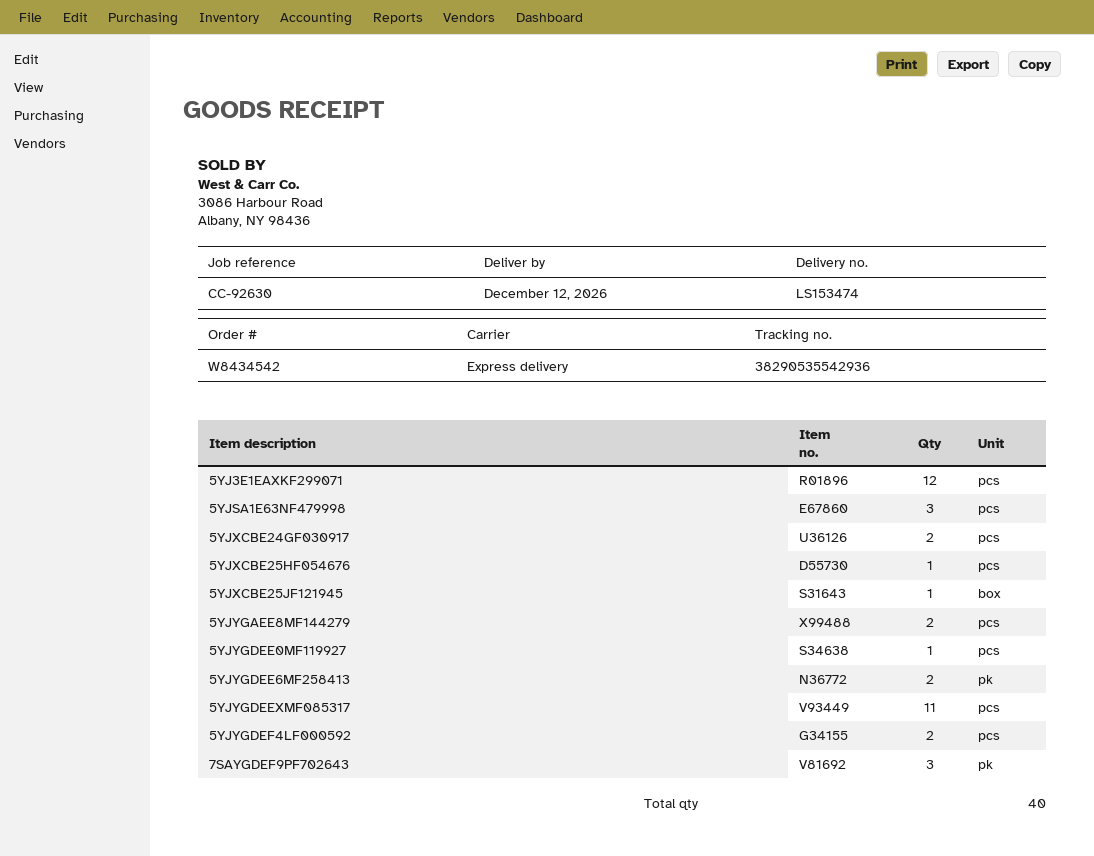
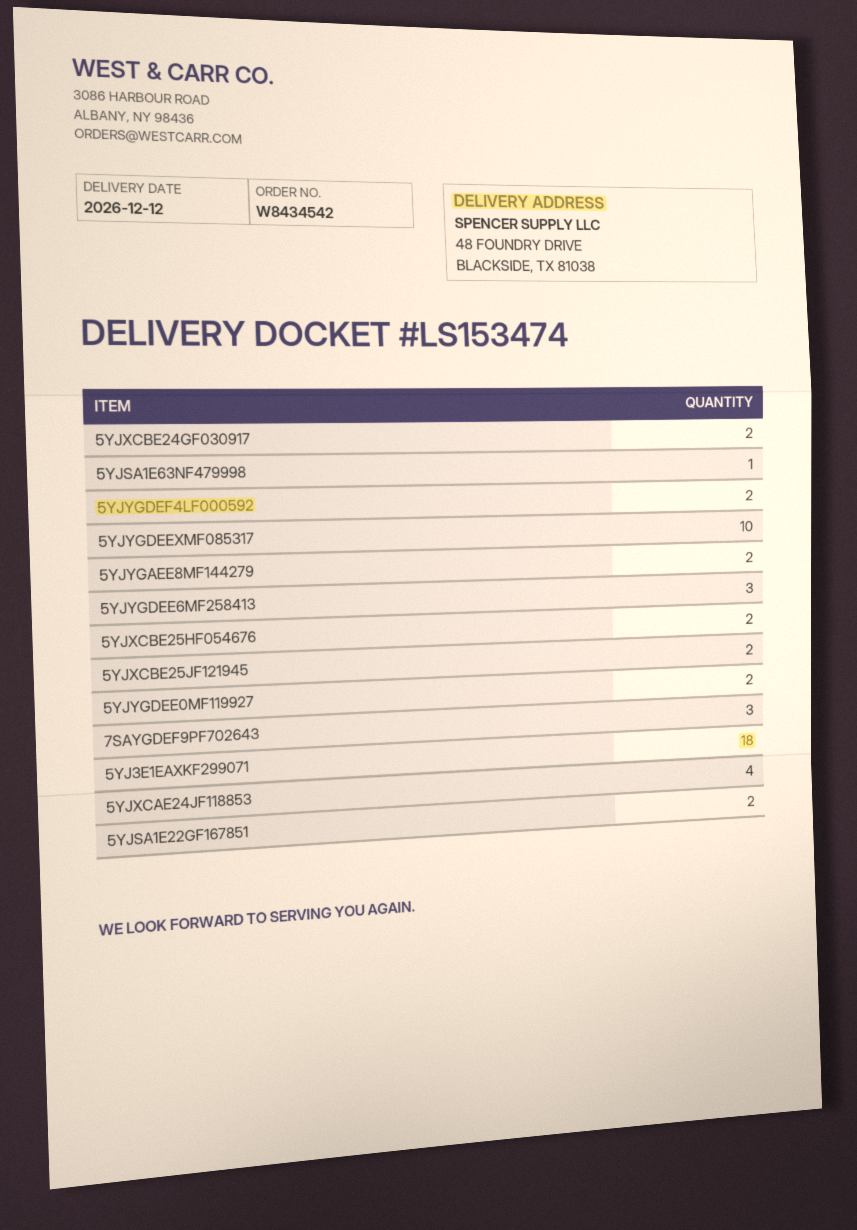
5YJ3E1EAXKF299071: 12 -> 18
5YJSA1E63NF479998: 3 -> 1
5YJXCBE25HF054676: 1 -> 2
5YJXCBE25JF121945: 1 -> 2
5YJYGDEE0MF119927: 1 -> 2
5YJYGDEE6MF258413: 2 -> 3
5YJYGDEEXMF085317: 11 -> 10
5YJXCAE24JF118853: none -> 4
5YJSA1E22GF167851: none -> 2

